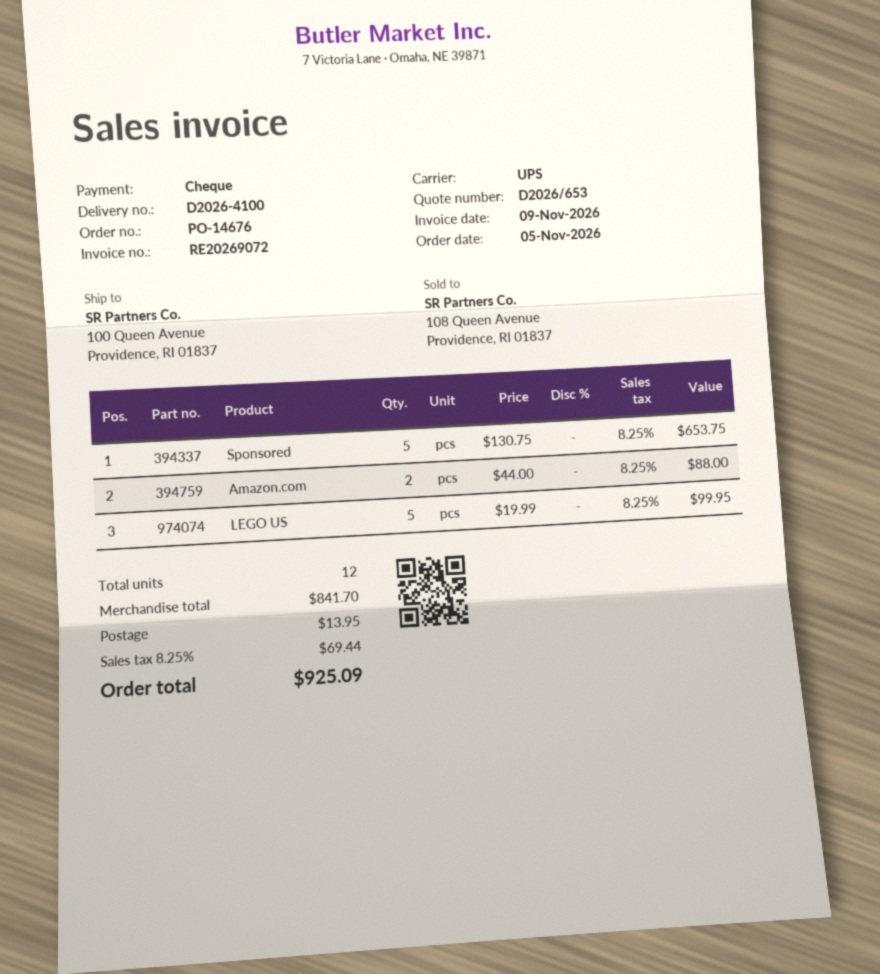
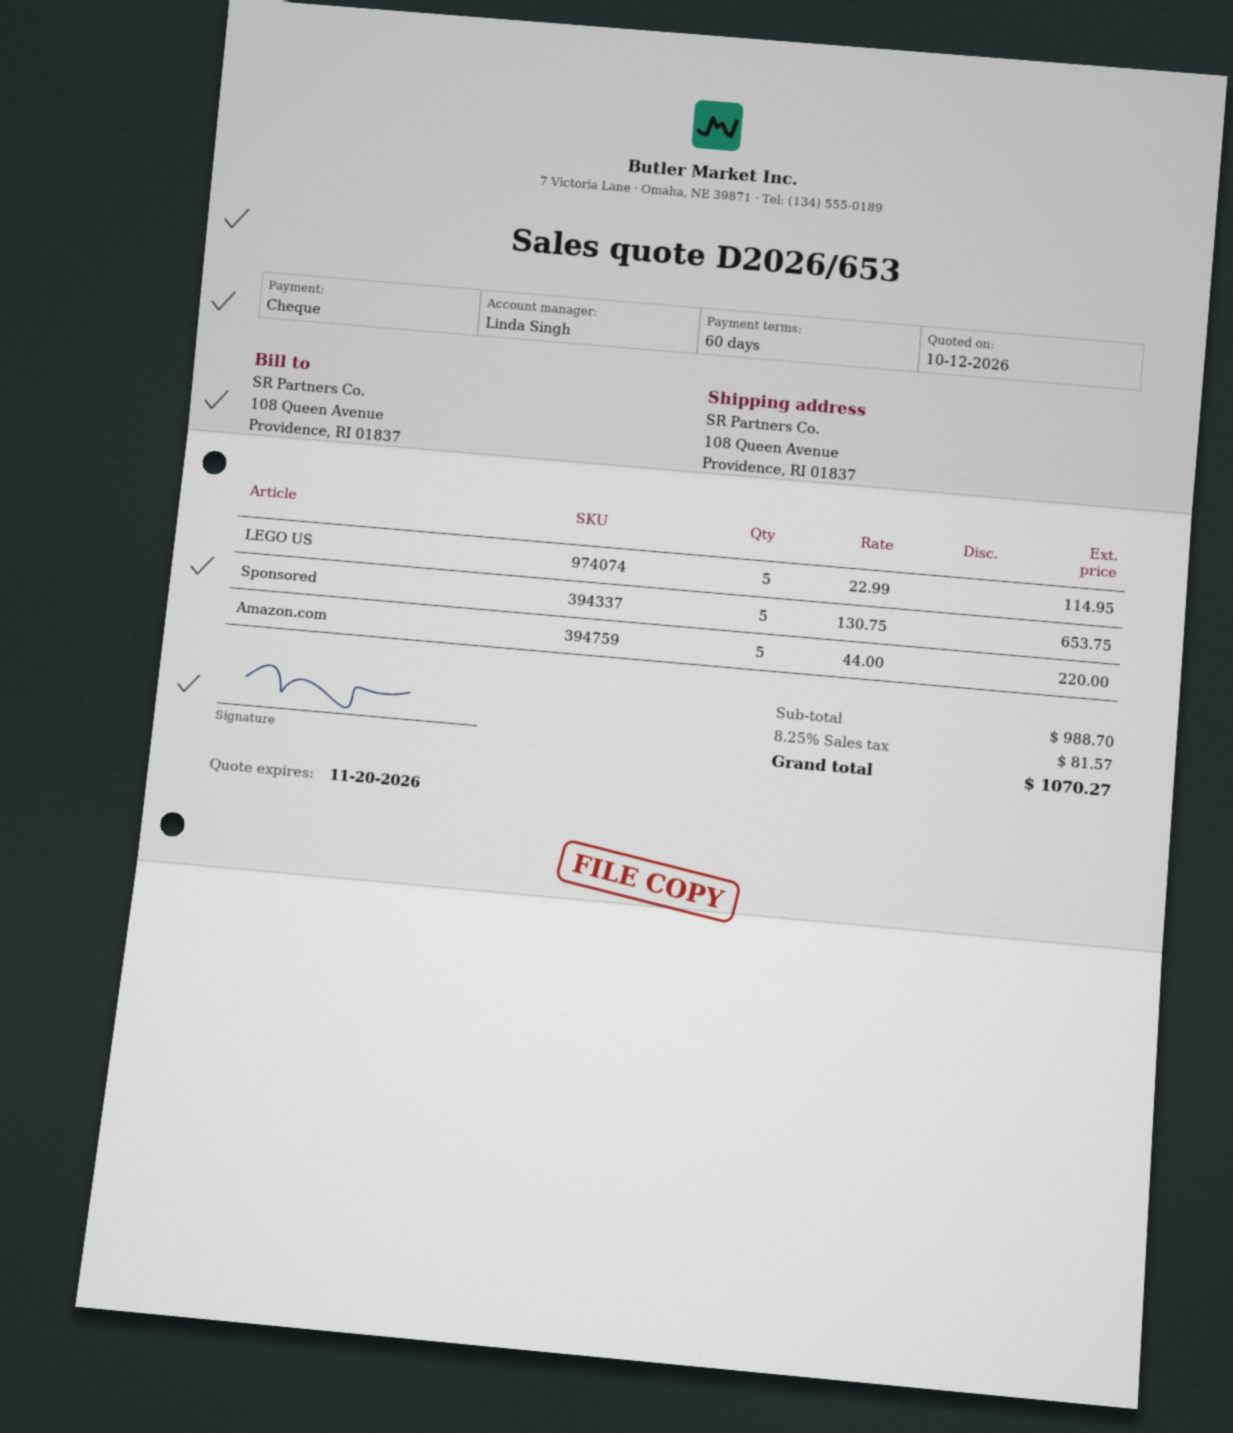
ship to: 100 Queen Avenue, Providence, RI 01837 -> 108 Queen Avenue, Providence, RI 01837
Amazon.com: 2 x 44.00 = 88.00 -> 5 x 44.00 = 220.00
LEGO US: 5 x 19.99 = 99.95 -> 5 x 22.99 = 114.95
subtotal: 841.70 -> 988.70
shipping: 13.95 -> none
tax: 8.25% = 69.44 -> 8.25% = 81.57
total: 925.09 -> 1070.27

